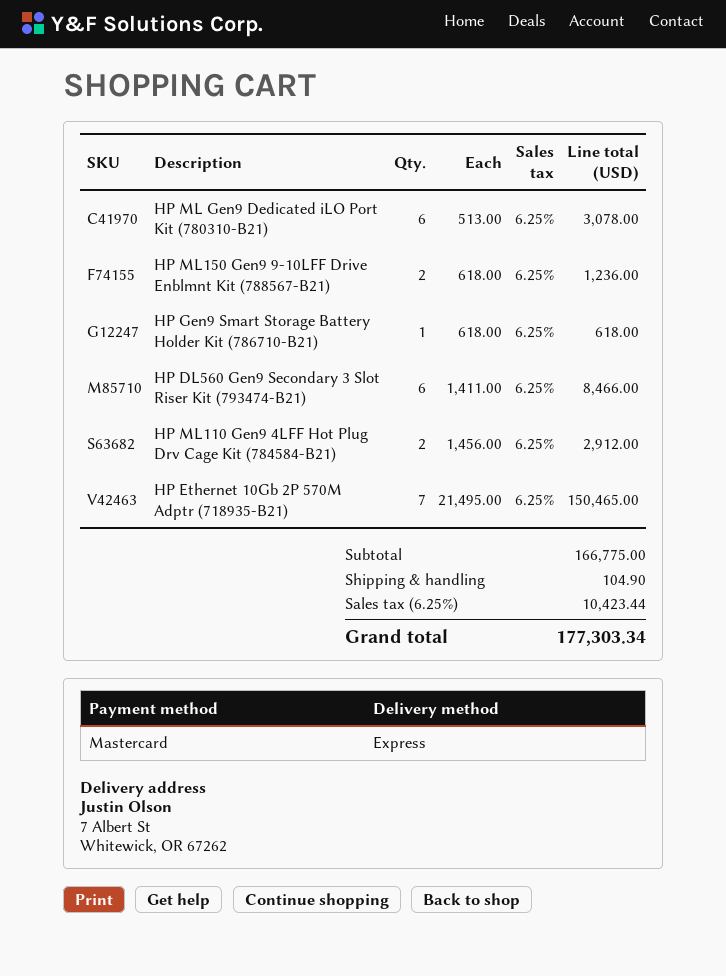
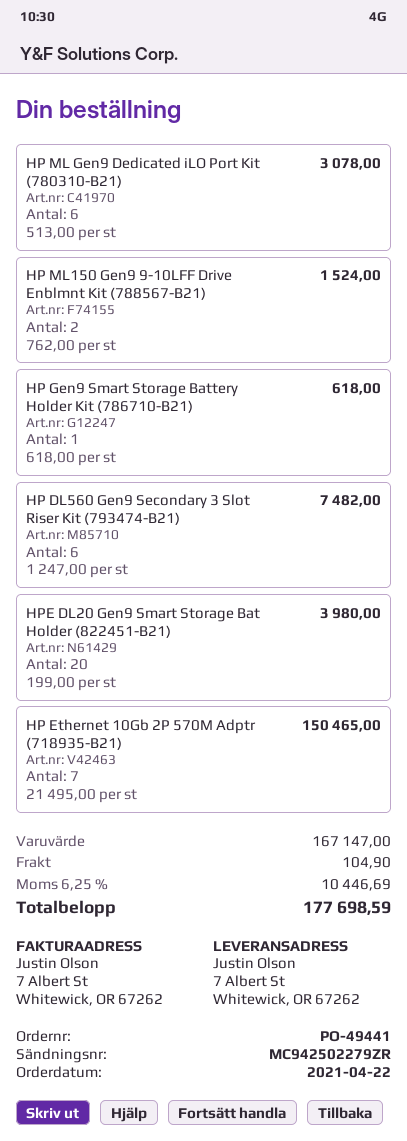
HP ML150 Gen9 9-10LFF Drive Enblmnt Kit (788567-B21): 2 x 618.00 = 1236.00 -> 2 x 762.00 = 1524.00
HP DL560 Gen9 Secondary 3 Slot Riser Kit (793474-B21): 6 x 1411.00 = 8466.00 -> 6 x 1247.00 = 7482.00
HP ML110 Gen9 4LFF Hot Plug Drv Cage Kit (784584-B21): 2 x 1456.00 = 2912.00 -> none
HPE DL20 Gen9 Smart Storage Bat Holder (822451-B21): none -> 20 x 199.00 = 3980.00
subtotal: 166775.00 -> 167147.00
tax: 6.25% = 10423.44 -> 6.25% = 10446.69
total: 177303.34 -> 177698.59

